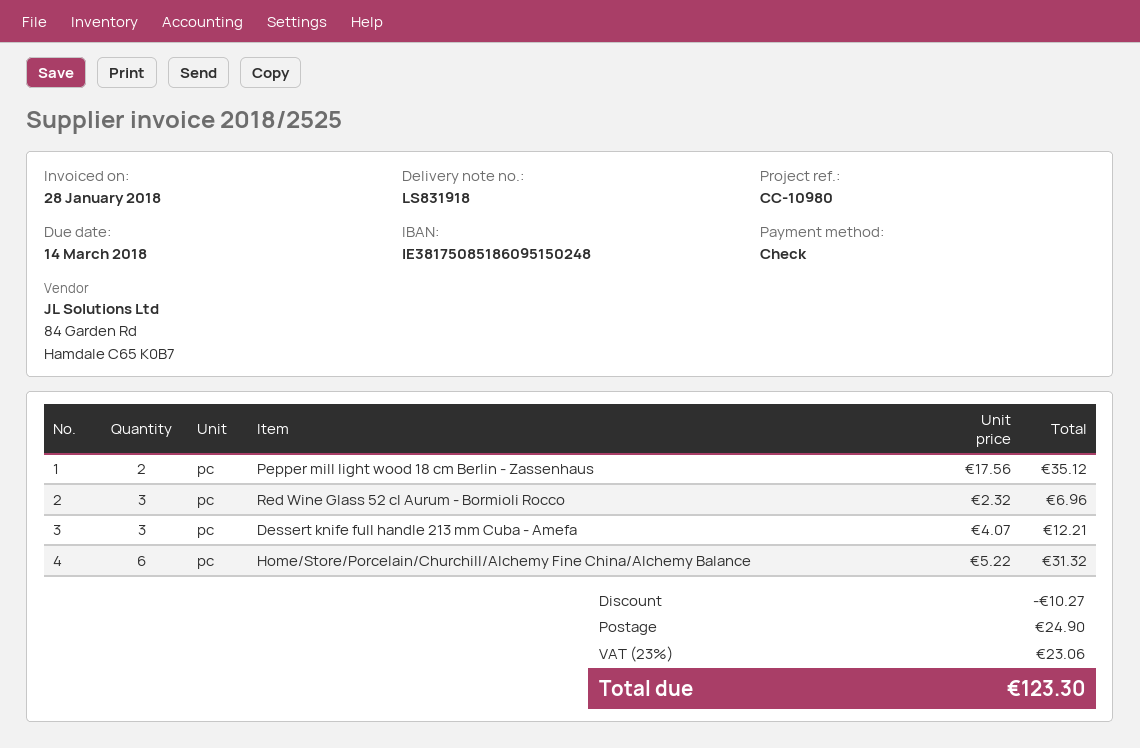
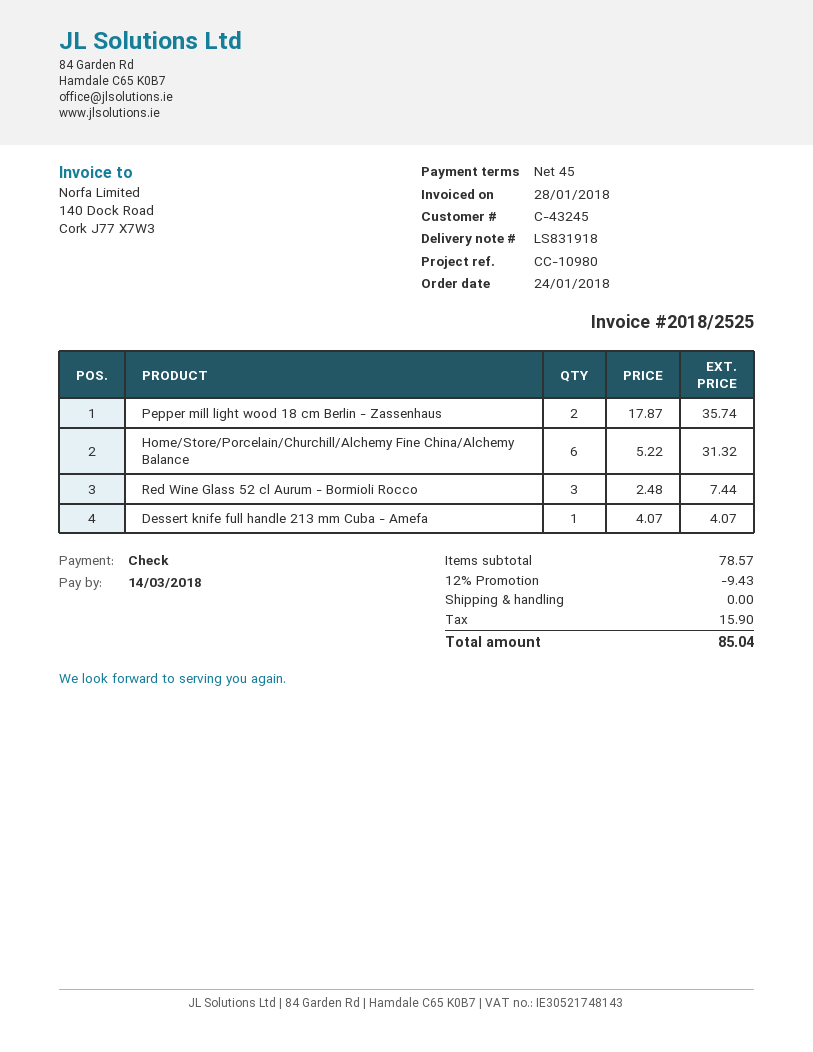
Pepper mill light wood 18 cm Berlin - Zassenhaus: 2 x 17.56 = 35.12 -> 2 x 17.87 = 35.74
Red Wine Glass 52 cl Aurum - Bormioli Rocco: 3 x 2.32 = 6.96 -> 3 x 2.48 = 7.44
Dessert knife full handle 213 mm Cuba - Amefa: 3 x 4.07 = 12.21 -> 1 x 4.07 = 4.07
discount: 10.27 -> 9.43
shipping: 24.90 -> 0.00
tax: 23.06 -> 15.90
total: 123.30 -> 85.04

